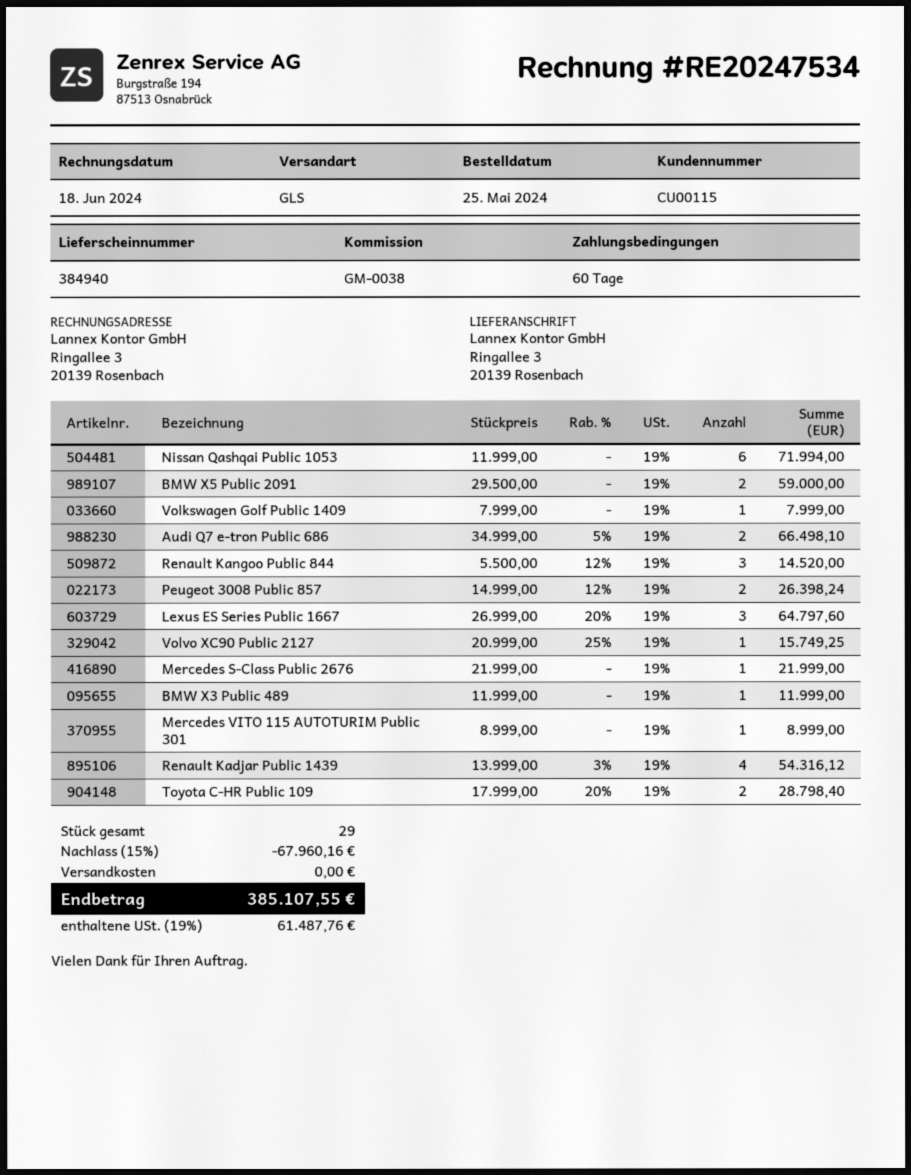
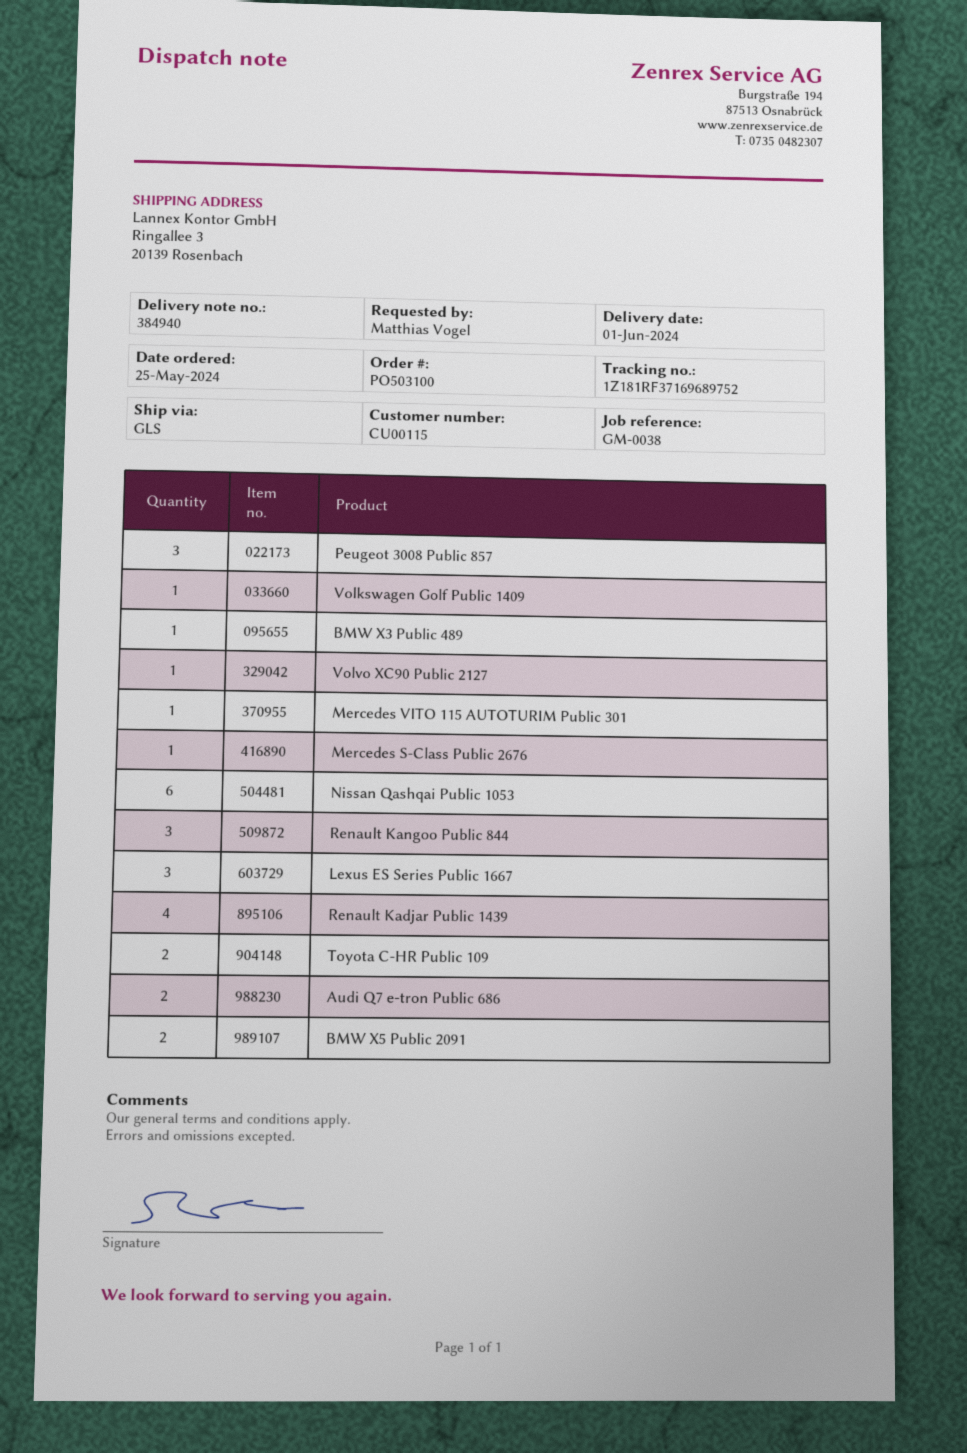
Peugeot 3008 Public 857: 2 -> 3

